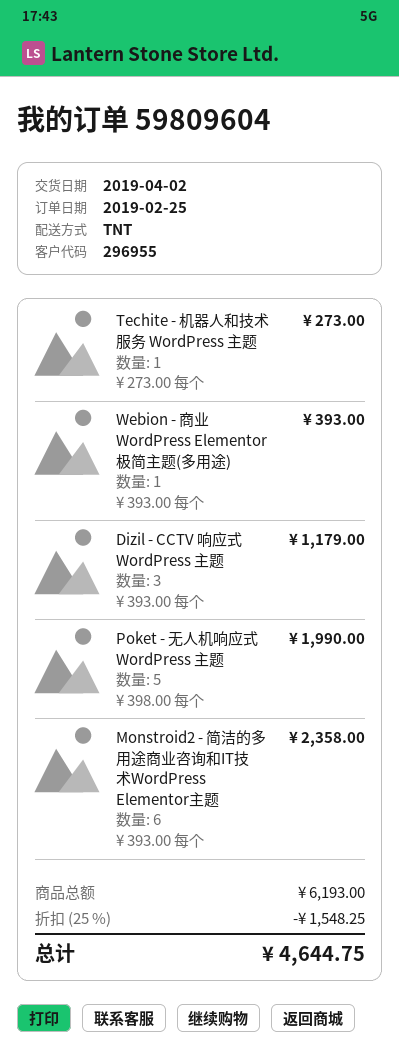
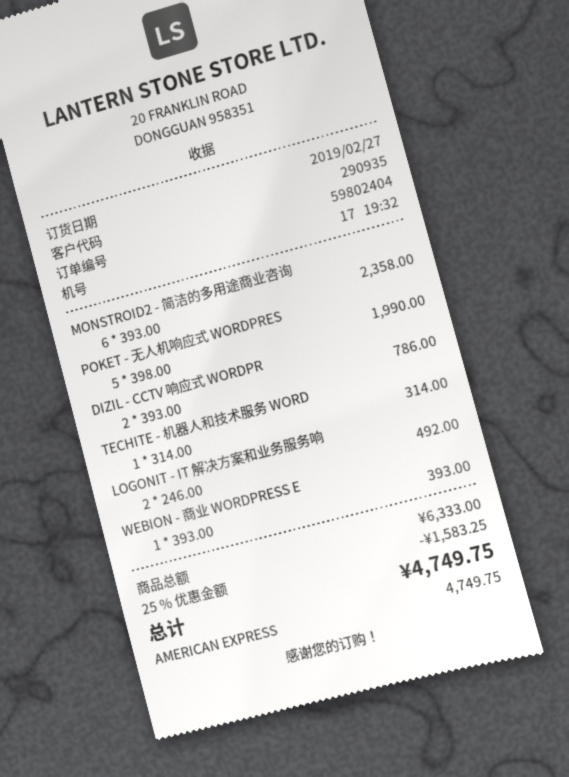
order number: 59809604 -> 59802404
order date: 2019-02-25 -> 2019-02-27
customer number: 296955 -> 290935
Techite - 机器人和技术服务 WordPress 主题: 1 x 273.00 = 273.00 -> 1 x 314.00 = 314.00
Dizil - CCTV 响应式 WordPress 主题: 3 x 393.00 = 1179.00 -> 2 x 393.00 = 786.00
LOGONIT - IT 解决方案和业务服务响: none -> 2 x 246.00 = 492.00
subtotal: 6193.00 -> 6333.00
discount: 25% = 1548.25 -> 25% = 1583.25
total: 4644.75 -> 4749.75

